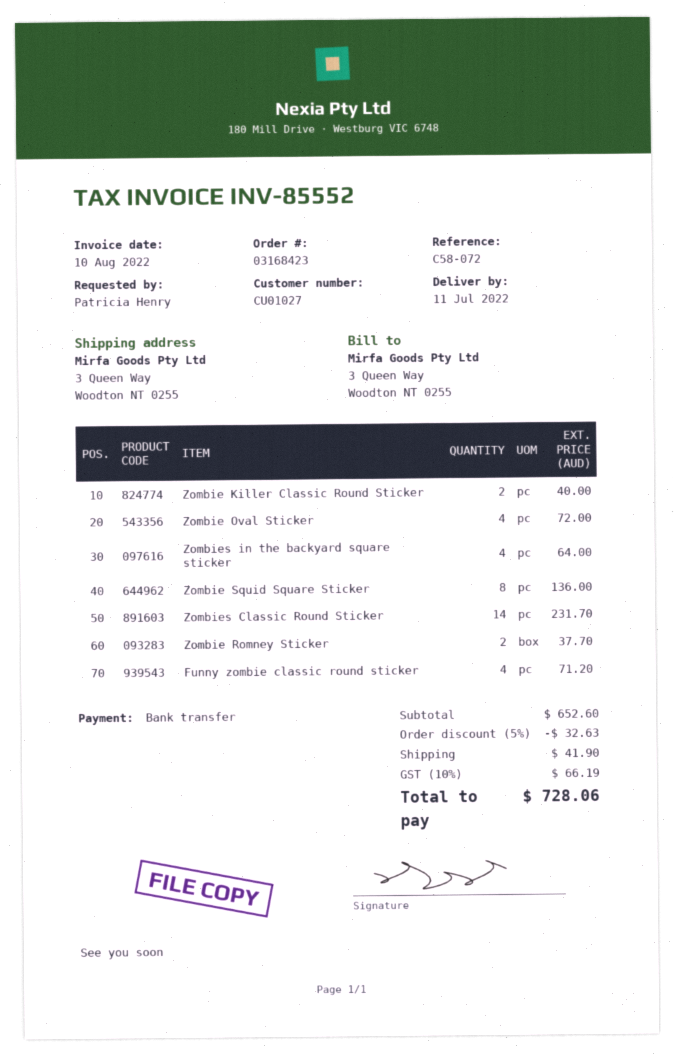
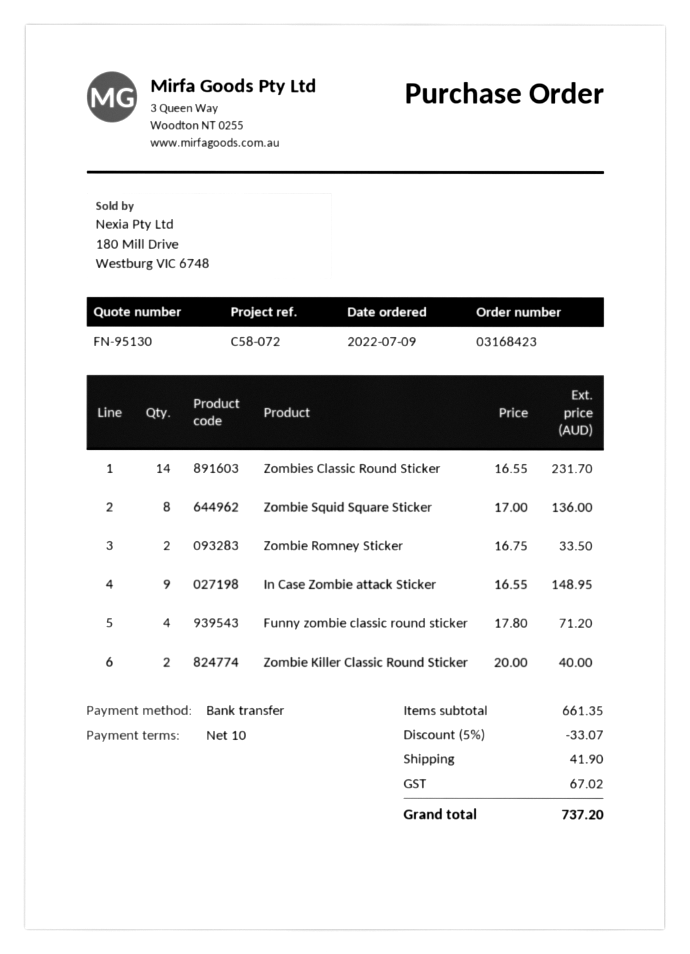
Zombie Oval Sticker: 4 for 72.00 -> none
Zombies in the backyard square sticker: 4 for 64.00 -> none
Zombie Romney Sticker: 2 for 37.70 -> 2 for 33.50
In Case Zombie attack Sticker: none -> 9 for 148.95
subtotal: 652.60 -> 661.35
discount: 5% = 32.63 -> 5% = 33.07
tax: 66.19 -> 67.02
total: 728.06 -> 737.20

